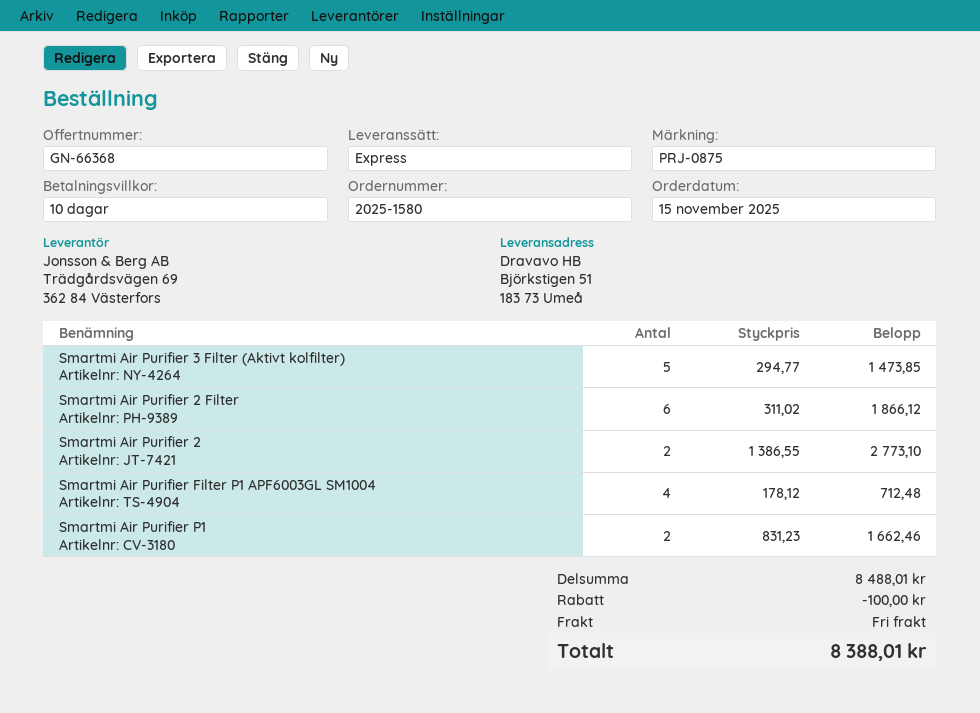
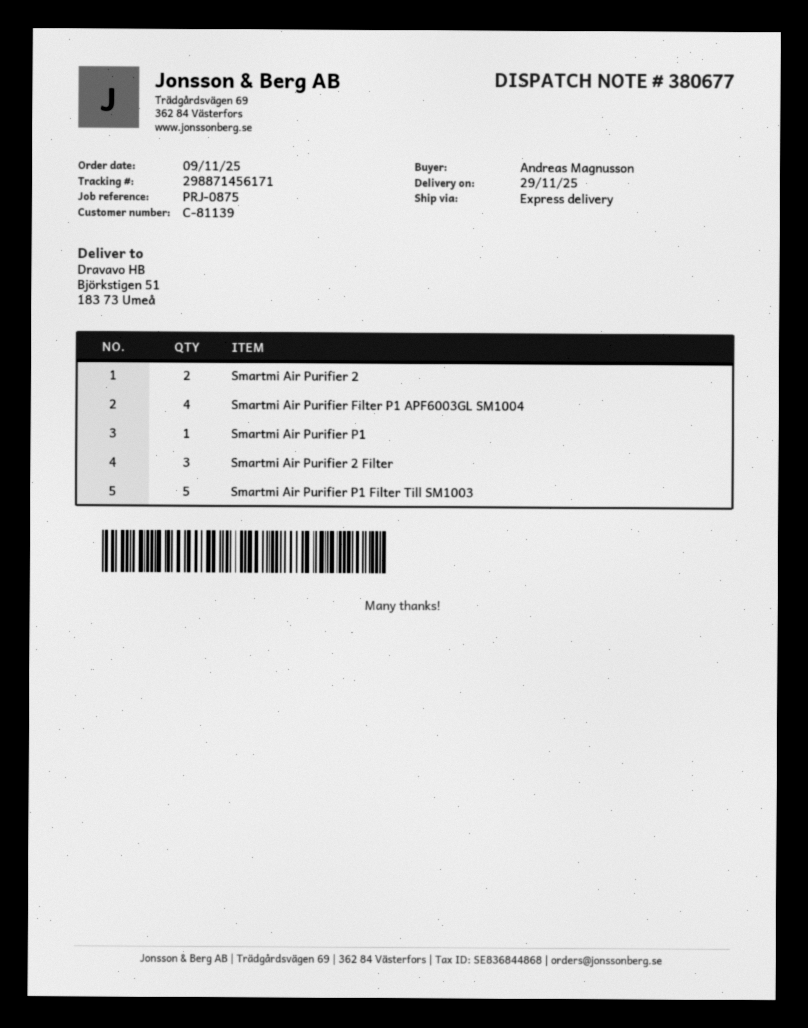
order date: 2025-11-15 -> 2025-11-09
Smartmi Air Purifier 3 Filter (Aktivt kolfilter): 5 -> none
Smartmi Air Purifier 2 Filter: 6 -> 3
Smartmi Air Purifier P1: 2 -> 1
Smartmi Air Purifier P1 Filter Till SM1003: none -> 5

